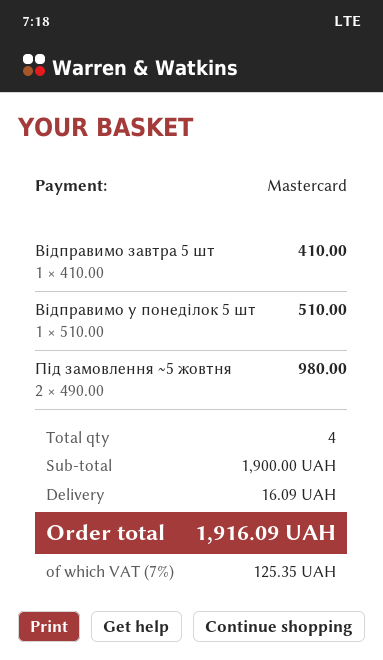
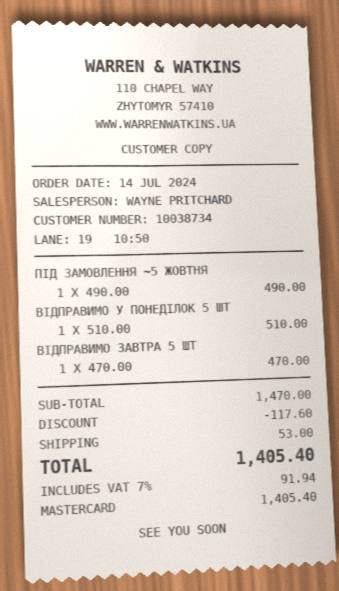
Відправимо завтра 5 шт: 1 x 410.00 = 410.00 -> 1 x 470.00 = 470.00
Під замовлення ~5 жовтня: 2 x 490.00 = 980.00 -> 1 x 490.00 = 490.00
subtotal: 1900.00 -> 1470.00
discount: none -> 117.60
shipping: 16.09 -> 53.00
tax: 7% = 125.35 -> 7% = 91.94
total: 1916.09 -> 1405.40

